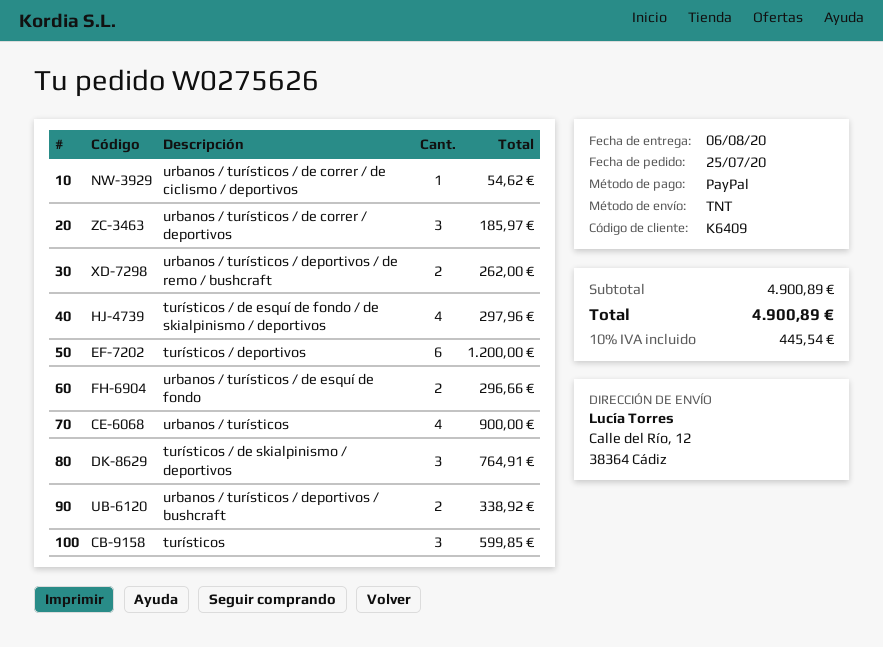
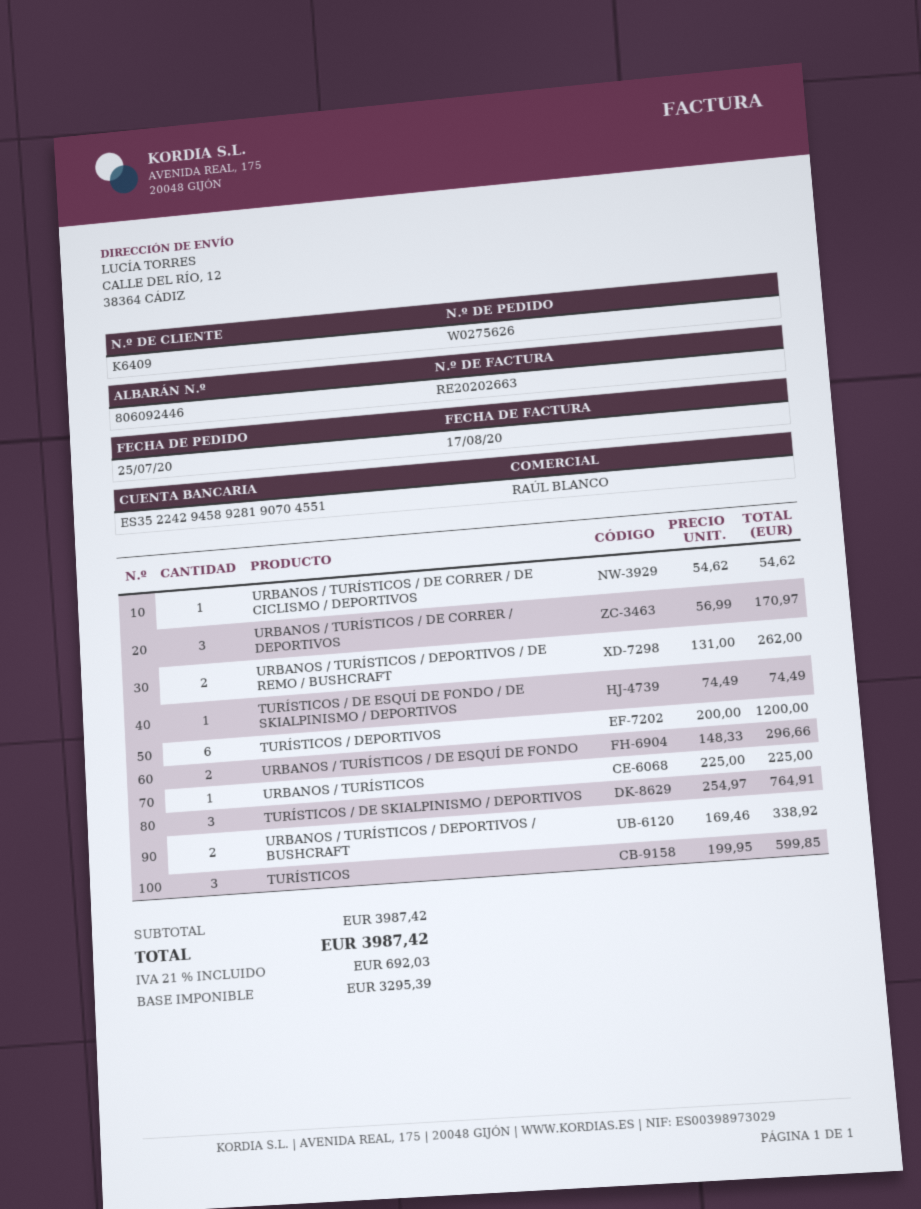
urbanos / turísticos / de correr / deportivos: 3 for 185.97 -> 3 for 170.97
turísticos / de esquí de fondo / de skialpinismo / deportivos: 4 for 297.96 -> 1 for 74.49
urbanos / turísticos: 4 for 900.00 -> 1 for 225.00
subtotal: 4900.89 -> 3987.42
tax: 10% = 445.54 -> 21% = 692.03
total: 4900.89 -> 3987.42

